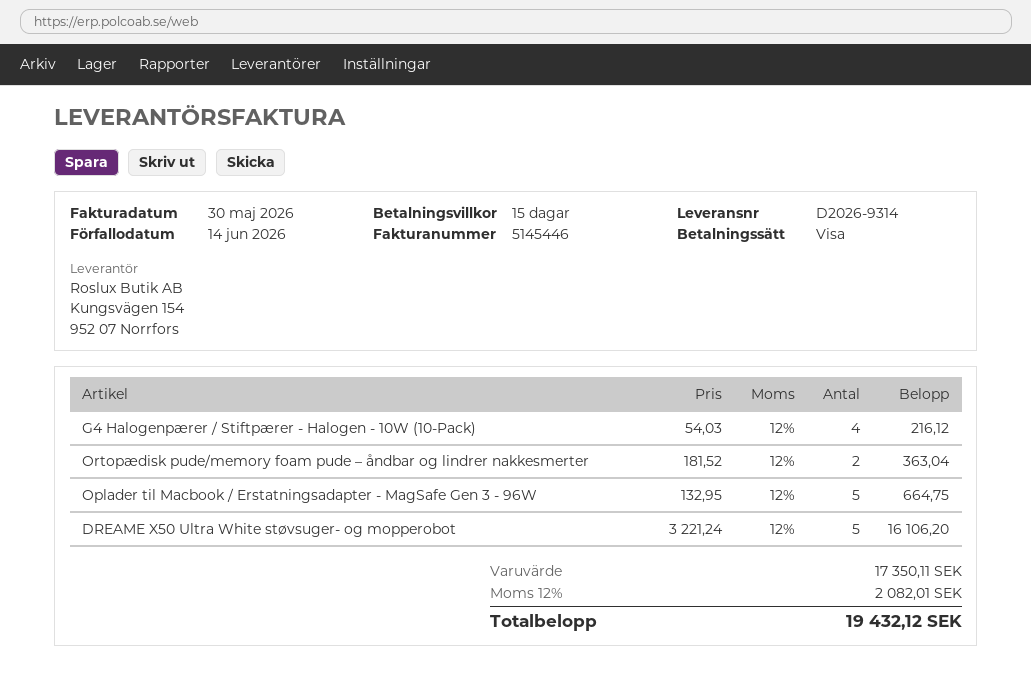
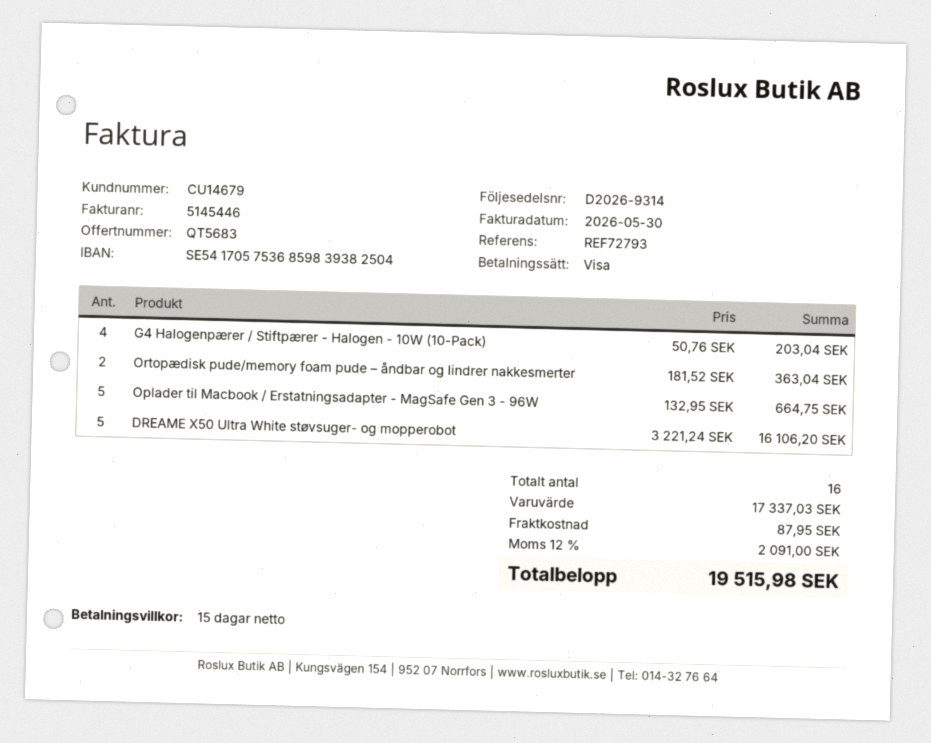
G4 Halogenpærer / Stiftpærer - Halogen - 10W (10-Pack): 4 x 54.03 = 216.12 -> 4 x 50.76 = 203.04
subtotal: 17350.11 -> 17337.03
shipping: none -> 87.95
tax: 12% = 2082.01 -> 12% = 2091.00
total: 19432.12 -> 19515.98

